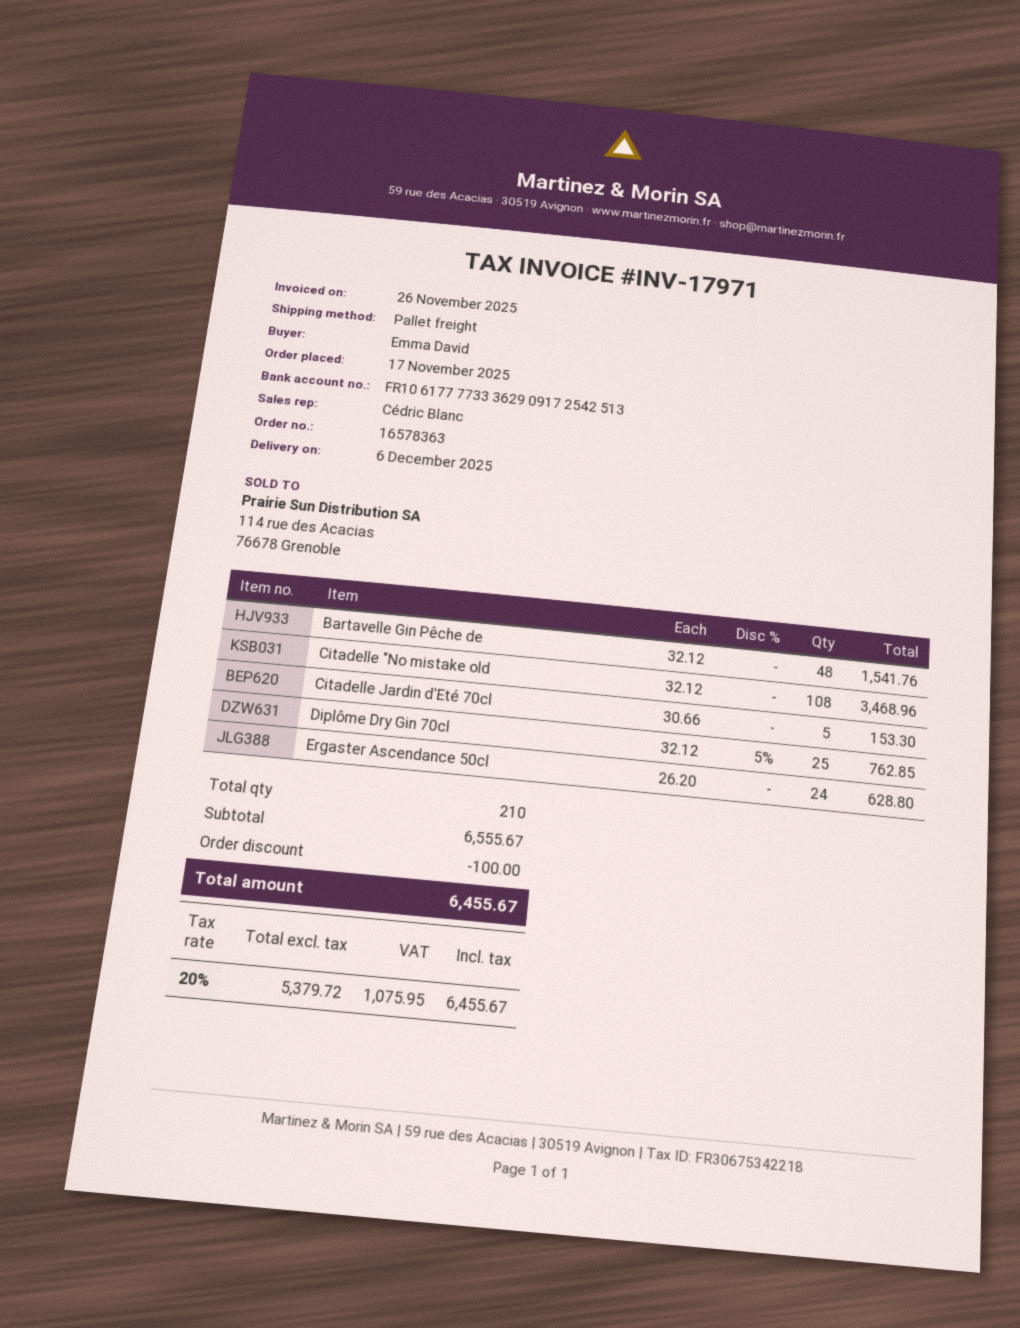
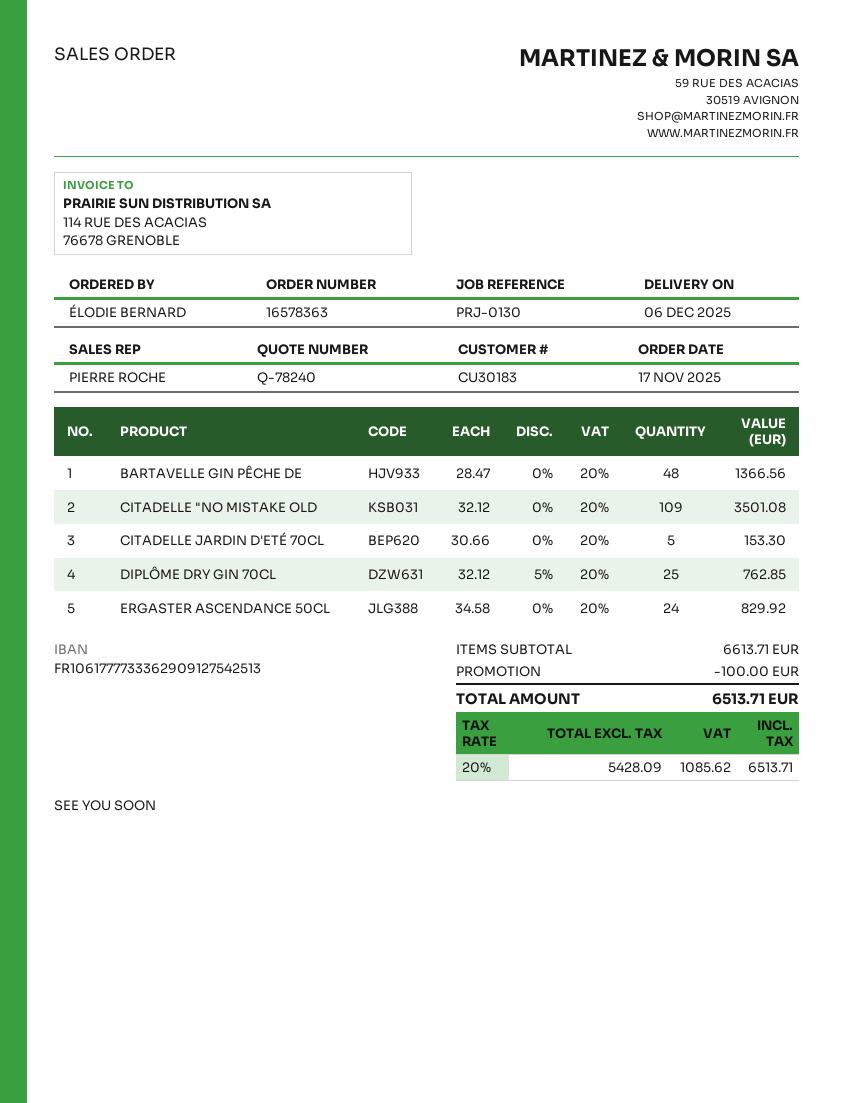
ordered by: Emma David -> ÉLODIE BERNARD
sales rep: Cédric Blanc -> PIERRE ROCHE
bank account: FR1061777733362909172542513 -> FR1061777733362909127542513
Bartavelle Gin Pêche de: 48 x 32.12 = 1541.76 -> 48 x 28.47 = 1366.56
Citadelle "No mistake old: 108 x 32.12 = 3468.96 -> 109 x 32.12 = 3501.08
Ergaster Ascendance 50cl: 24 x 26.20 = 628.80 -> 24 x 34.58 = 829.92
subtotal: 6555.67 -> 6613.71
net: 5379.72 -> 5428.09
tax: 20% = 1075.95 -> 20% = 1085.62
total: 6455.67 -> 6513.71

